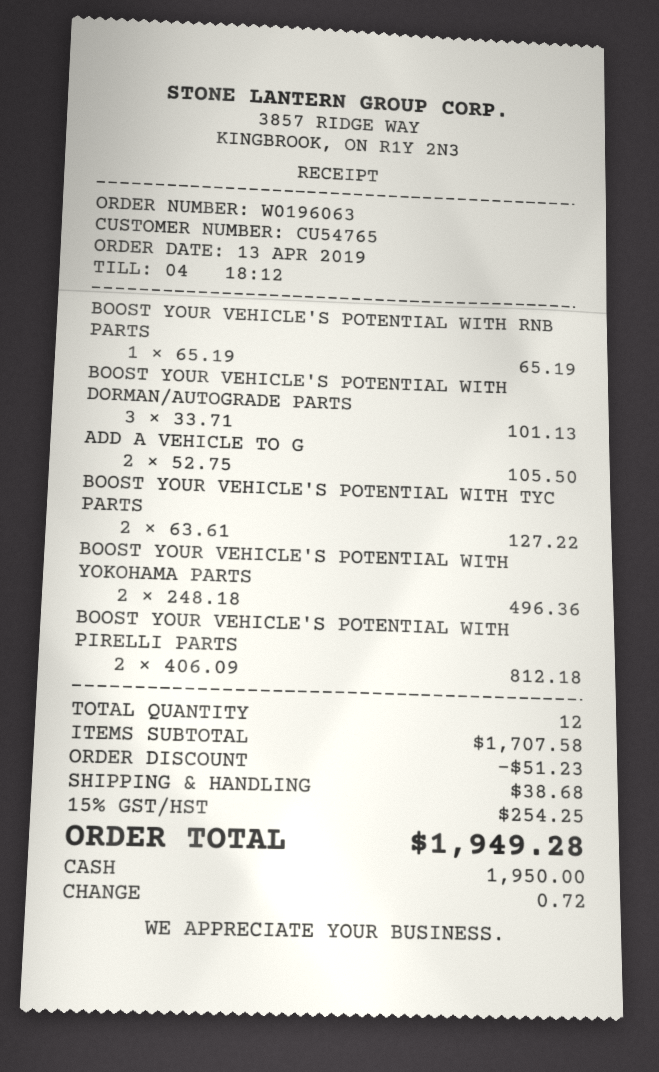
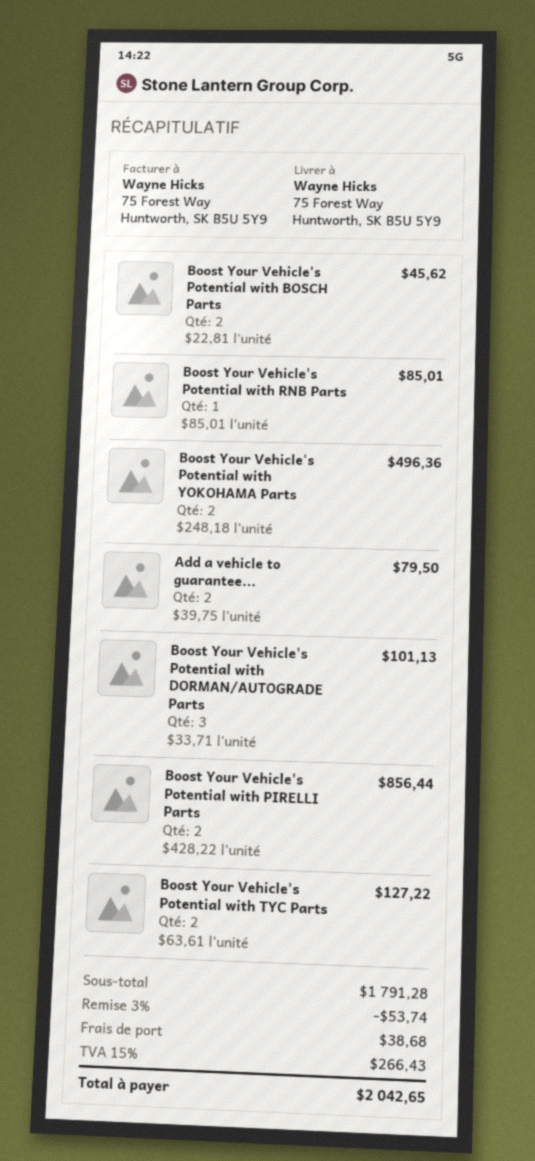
BOOST YOUR VEHICLE'S POTENTIAL WITH RNB PARTS: 1 x 65.19 = 65.19 -> 1 x 85.01 = 85.01
ADD A VEHICLE TO G: 2 x 52.75 = 105.50 -> 2 x 39.75 = 79.50
BOOST YOUR VEHICLE'S POTENTIAL WITH PIRELLI PARTS: 2 x 406.09 = 812.18 -> 2 x 428.22 = 856.44
Boost Your Vehicle's Potential with BOSCH Parts: none -> 2 x 22.81 = 45.62
subtotal: 1707.58 -> 1791.28
discount: 51.23 -> 53.74
tax: 15% = 254.25 -> 15% = 266.43
total: 1949.28 -> 2042.65

